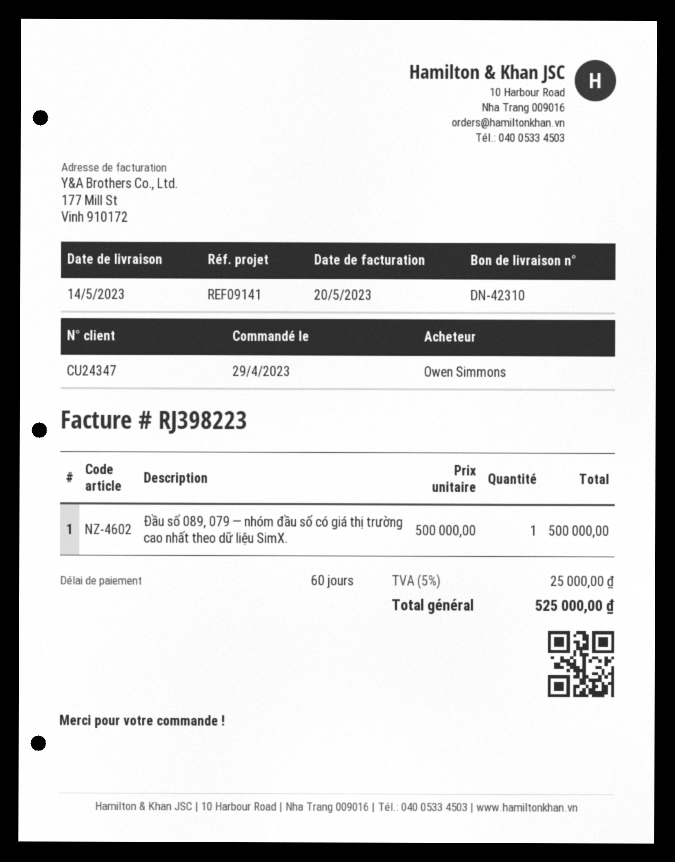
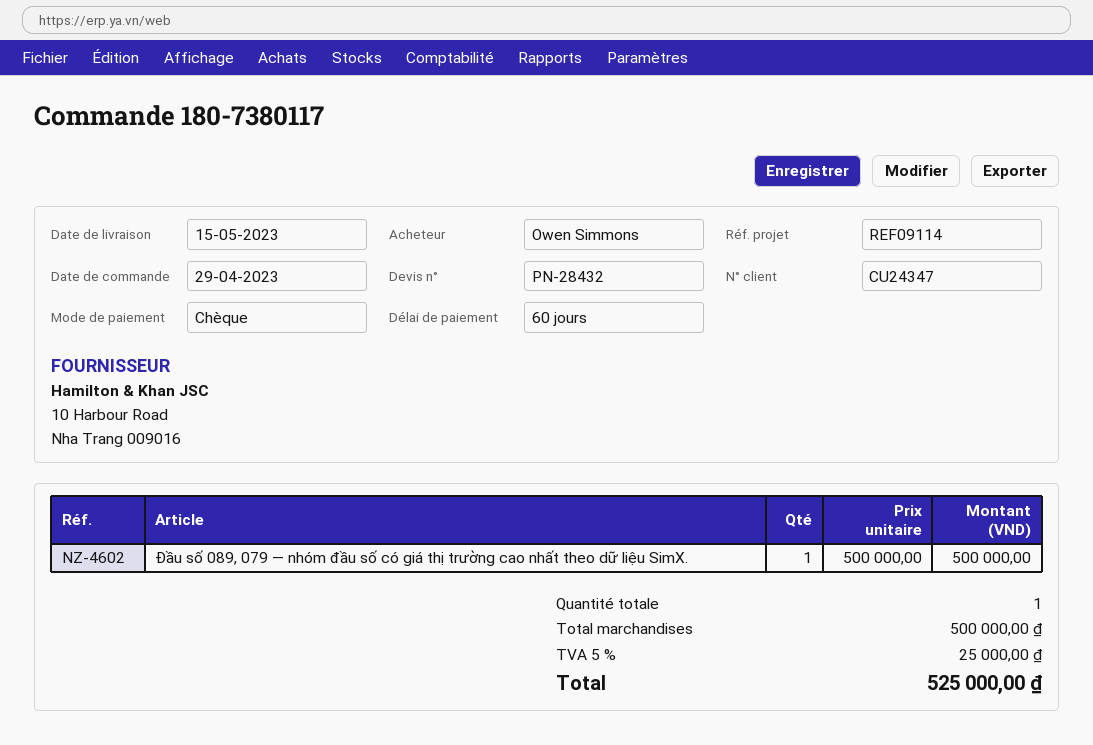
delivery date: 2023-05-14 -> 2023-05-15
reference: REF09141 -> REF09114

